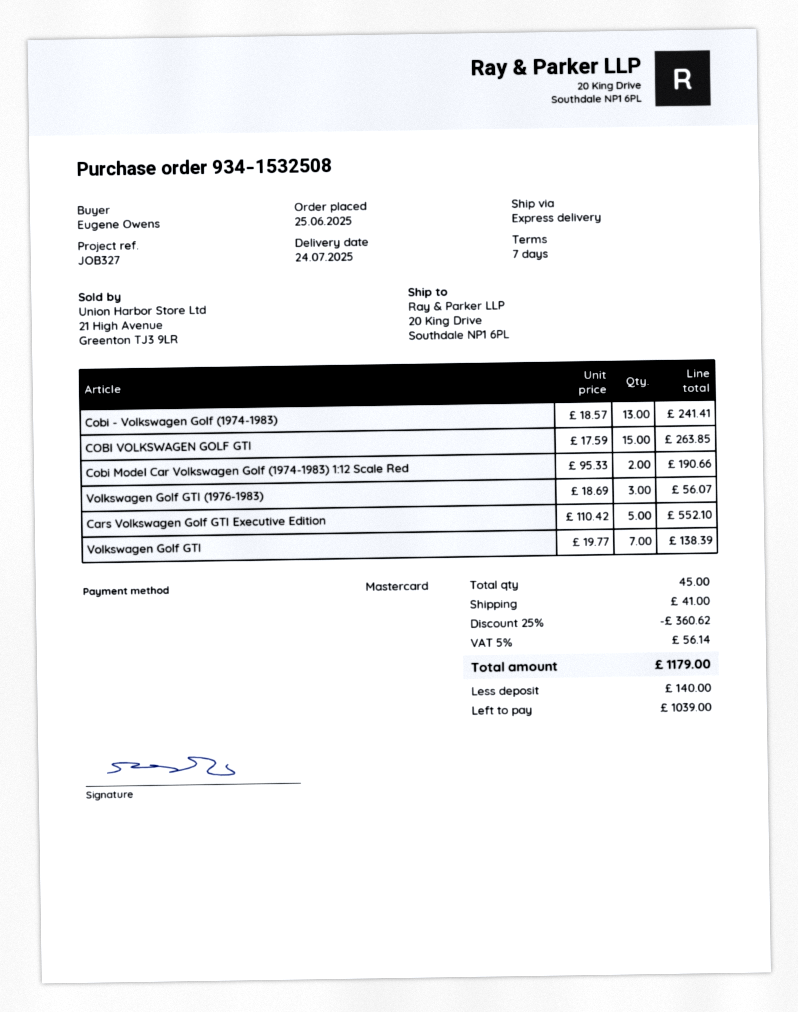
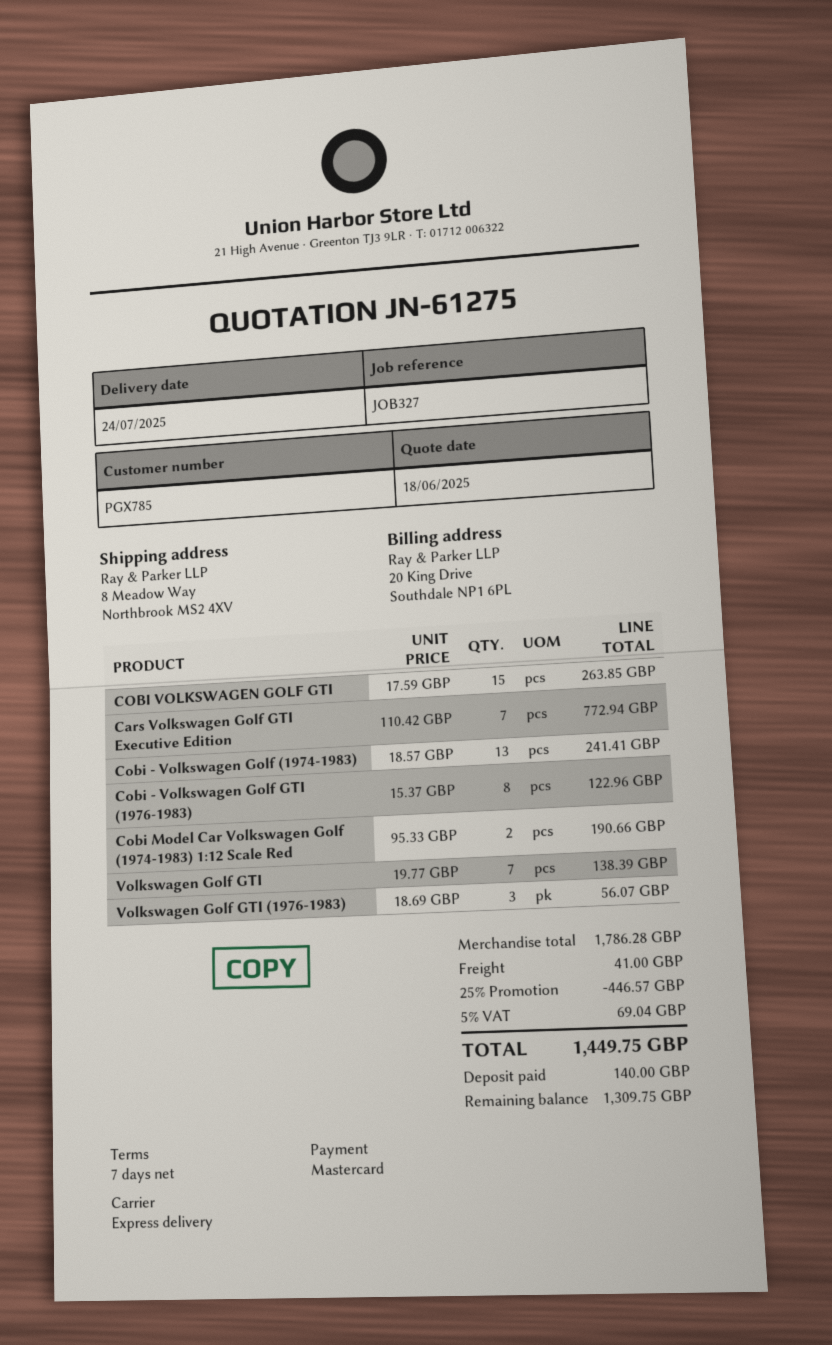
ship to: 20 King Drive, Southdale NP1 6PL -> 8 Meadow Way, Northbrook MS2 4XV
Cars Volkswagen Golf GTI Executive Edition: 5 x 110.42 = 552.10 -> 7 x 110.42 = 772.94
Cobi - Volkswagen Golf GTI (1976-1983): none -> 8 x 15.37 = 122.96
discount: 25% = 360.62 -> 25% = 446.57
tax: 5% = 56.14 -> 5% = 69.04
total: 1179.00 -> 1449.75
balance: 1039.00 -> 1309.75

